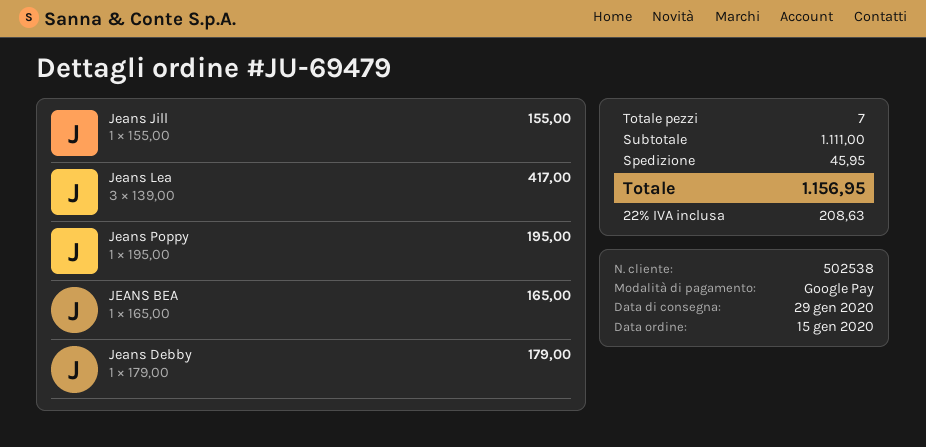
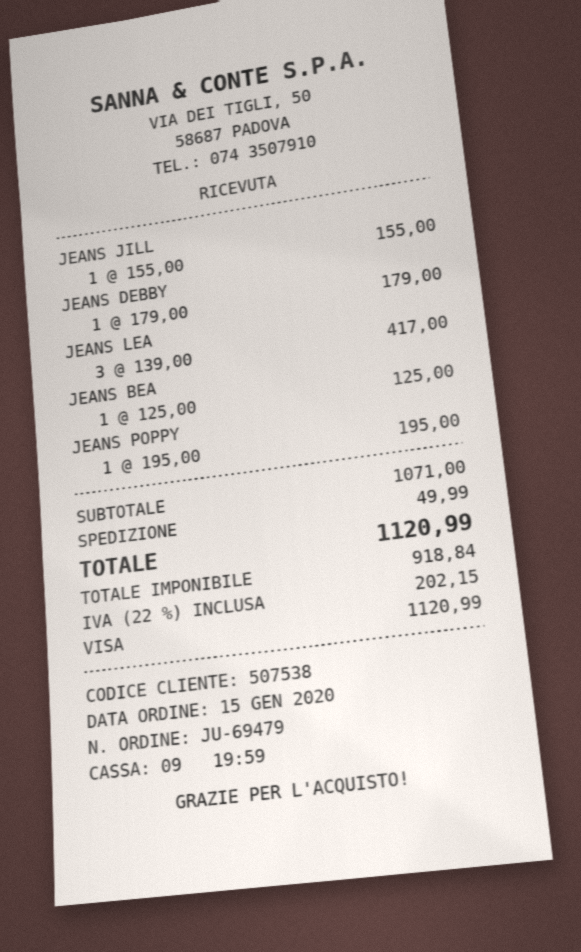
customer number: 502538 -> 507538
payment method: Google Pay -> Visa
JEANS BEA: 1 x 165.00 = 165.00 -> 1 x 125.00 = 125.00
subtotal: 1111.00 -> 1071.00
shipping: 45.95 -> 49.99
tax: 22% = 208.63 -> 22% = 202.15
total: 1156.95 -> 1120.99

